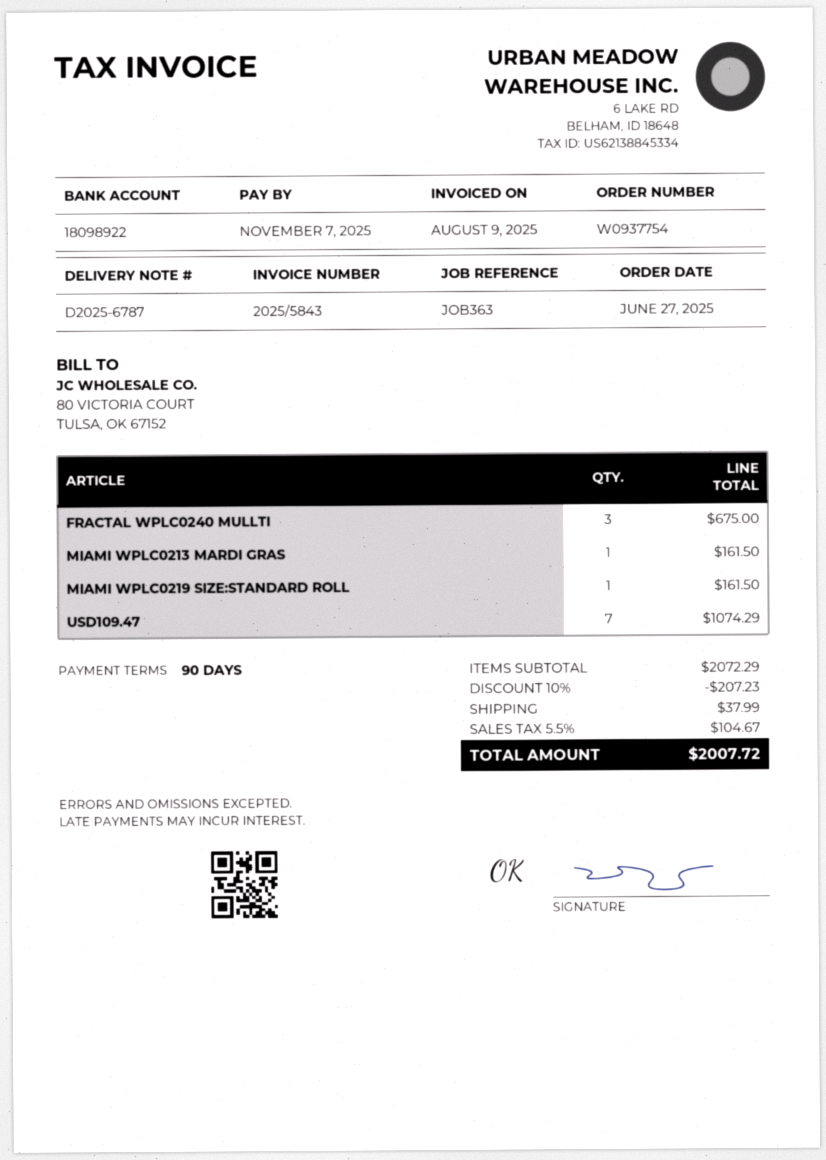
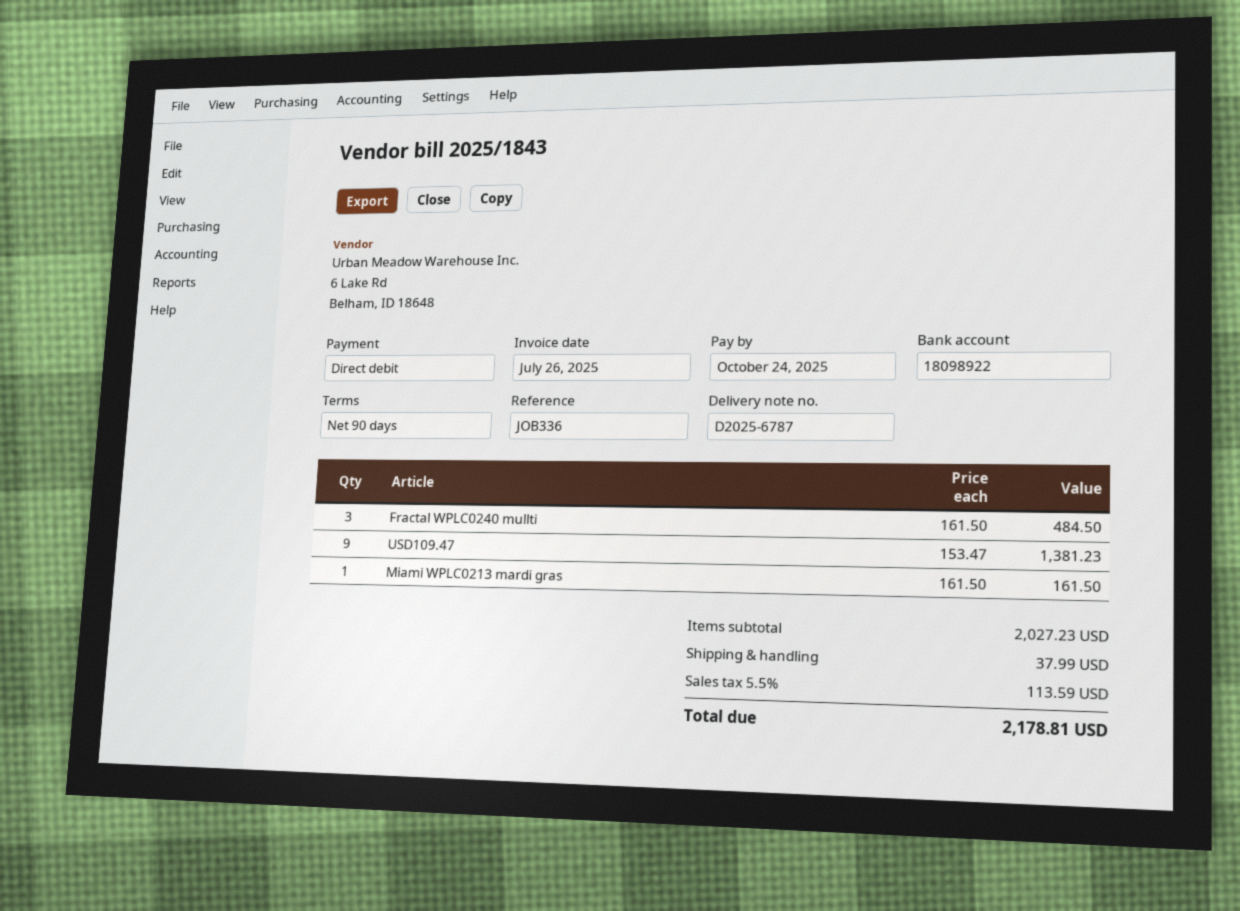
invoice number: 2025/5843 -> 2025/1843
invoice date: 2025-08-09 -> 2025-07-26
due date: 2025-11-07 -> 2025-10-24
reference: JOB363 -> JOB336
FRACTAL WPLC0240 MULLTI: 3 for 675.00 -> 3 for 484.50
MIAMI WPLC0219 SIZE:STANDARD ROLL: 1 for 161.50 -> none
USD109.47: 7 for 1074.29 -> 9 for 1381.23
subtotal: 2072.29 -> 2027.23
discount: 10% = 207.23 -> none
tax: 5.5% = 104.67 -> 5.5% = 113.59
total: 2007.72 -> 2178.81

